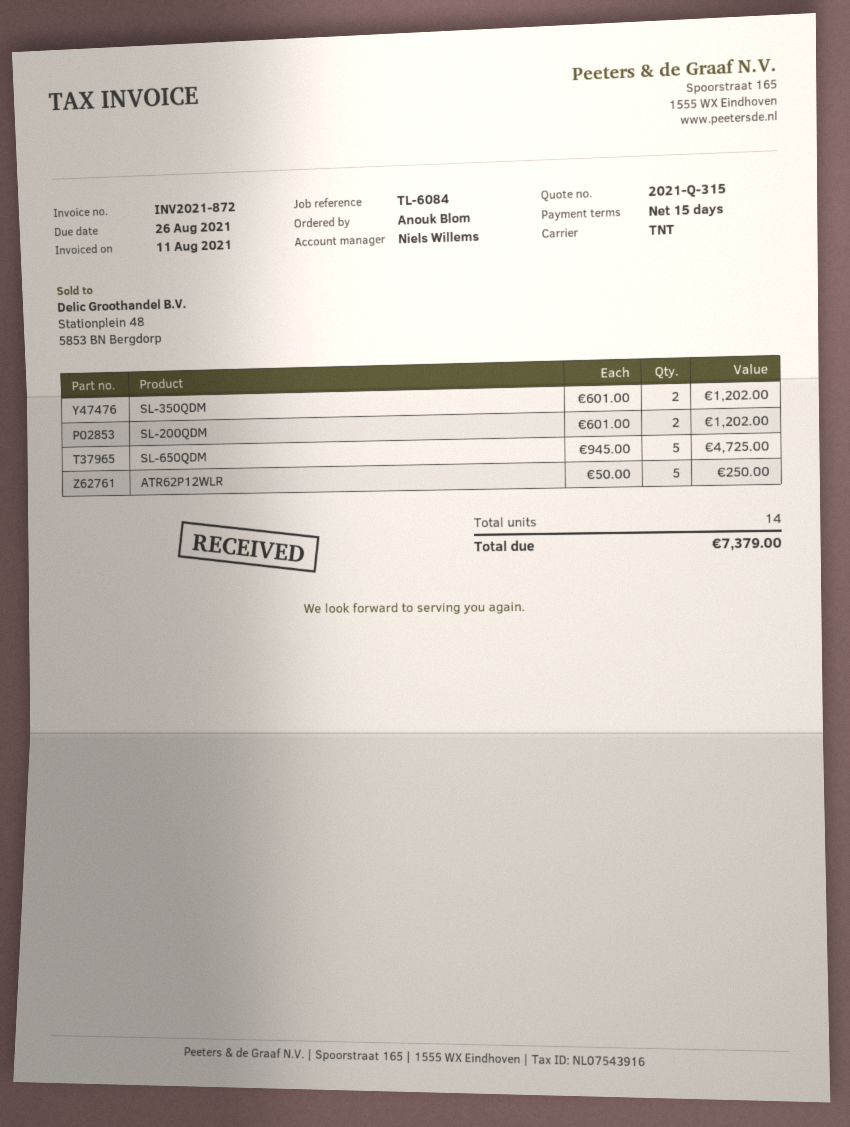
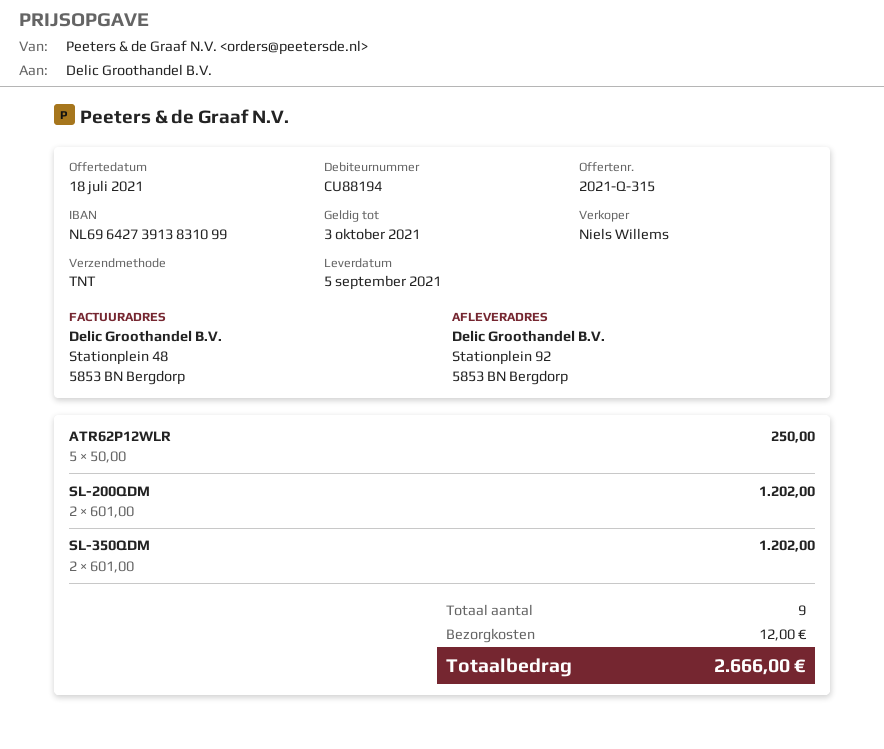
SL-650QDM: 5 x 945.00 = 4725.00 -> none
total quantity: 14 -> 9
shipping: none -> 12.00
total: 7379.00 -> 2666.00

